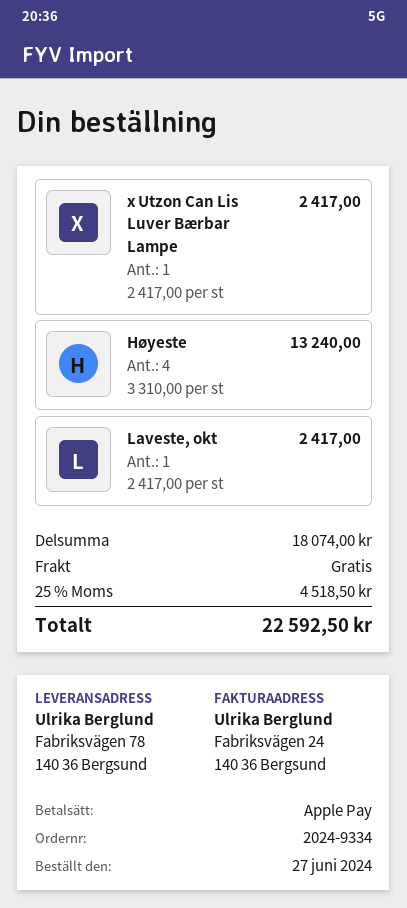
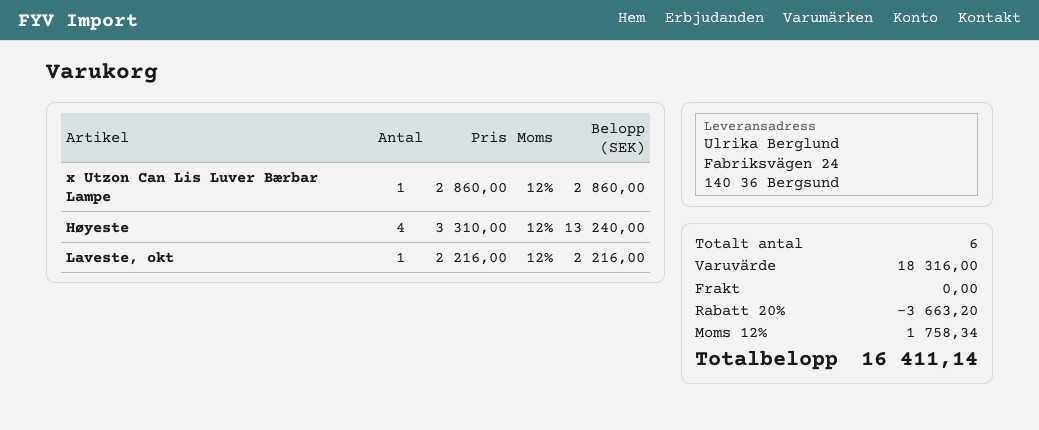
ship to: Fabriksvägen 78, 140 36 Bergsund -> Fabriksvägen 24, 140 36 Bergsund
x Utzon Can Lis Luver Bærbar Lampe: 1 x 2417.00 = 2417.00 -> 1 x 2860.00 = 2860.00
Laveste, okt: 1 x 2417.00 = 2417.00 -> 1 x 2216.00 = 2216.00
subtotal: 18074.00 -> 18316.00
discount: none -> 20% = 3663.20
tax: 25% = 4518.50 -> 12% = 1758.34
total: 22592.50 -> 16411.14

